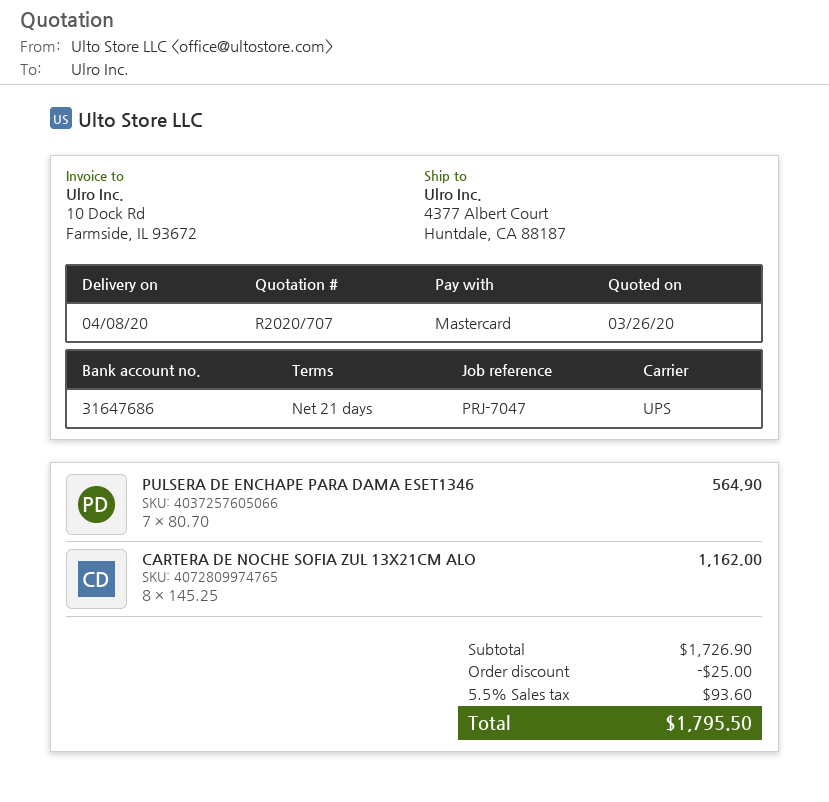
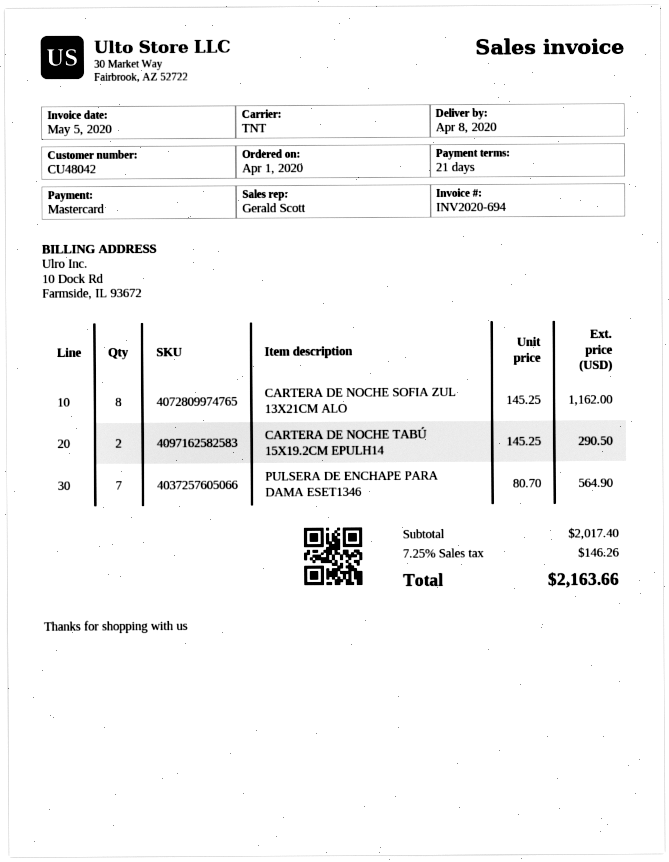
shipping method: UPS -> TNT
CARTERA DE NOCHE TABÚ 15X19.2CM EPULH14: none -> 2 x 145.25 = 290.50
subtotal: 1726.90 -> 2017.40
discount: 25.00 -> none
tax: 5.5% = 93.60 -> 7.25% = 146.26
total: 1795.50 -> 2163.66

